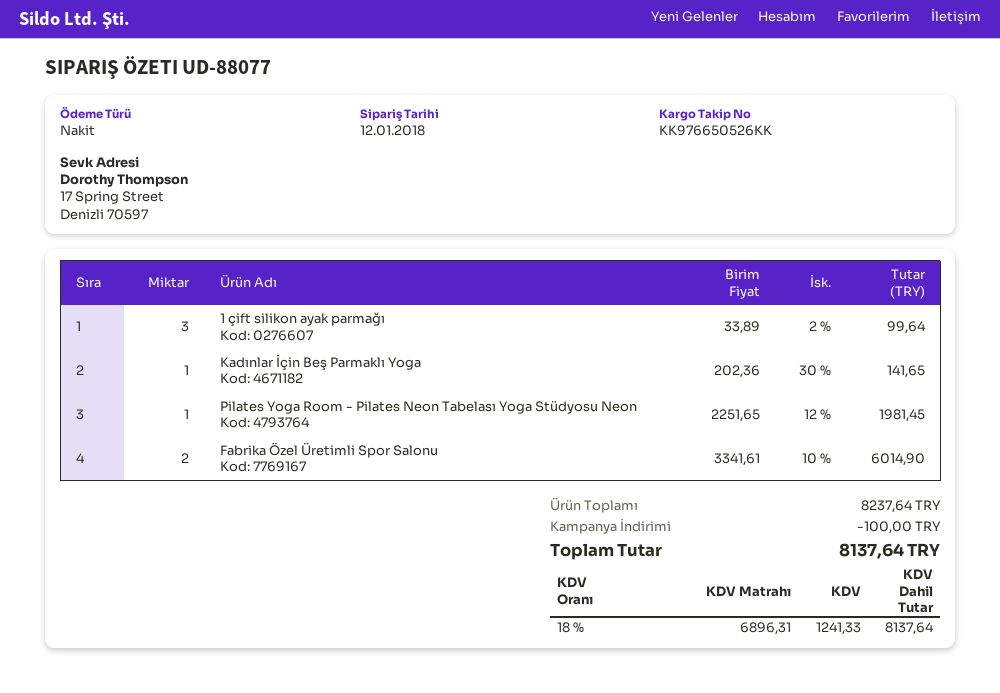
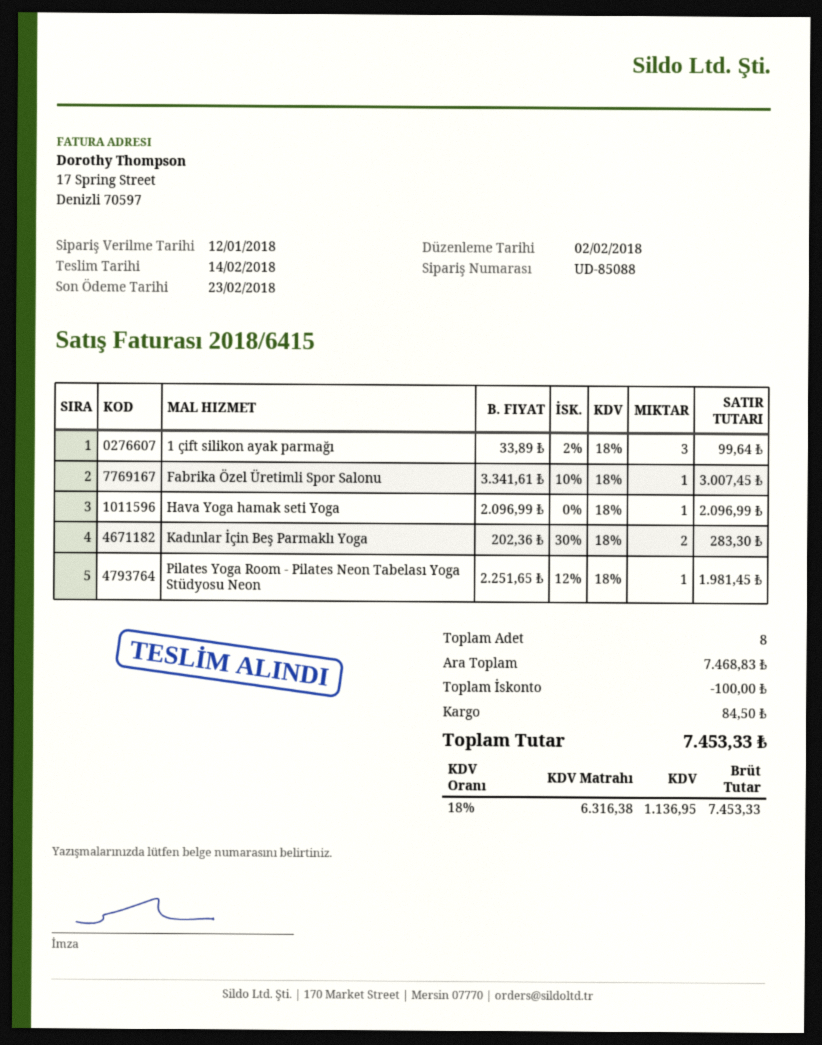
order number: UD-88077 -> UD-85088
Kadınlar İçin Beş Parmaklı Yoga: 1 x 202.36 - 30% = 141.65 -> 2 x 202.36 - 30% = 283.30
Fabrika Özel Üretimli Spor Salonu: 2 x 3341.61 - 10% = 6014.90 -> 1 x 3341.61 - 10% = 3007.45
Hava Yoga hamak seti Yoga: none -> 1 x 2096.99 = 2096.99
subtotal: 8237.64 -> 7468.83
shipping: none -> 84.50
net: 6896.31 -> 6316.38
tax: 18% = 1241.33 -> 18% = 1136.95
total: 8137.64 -> 7453.33

